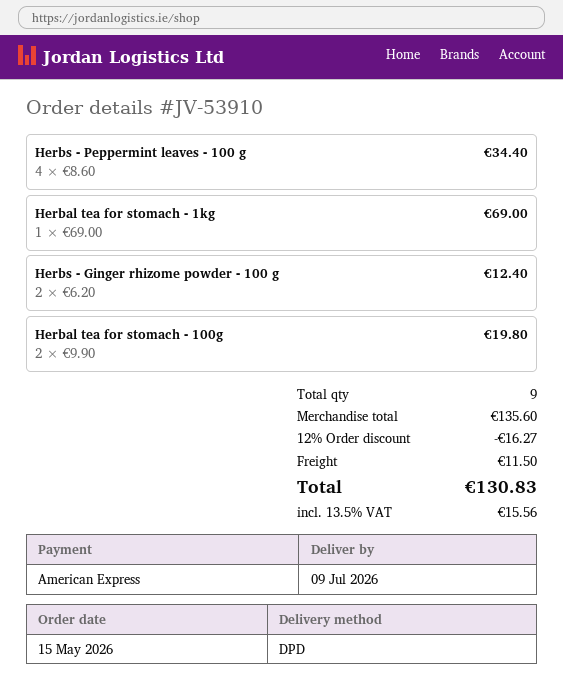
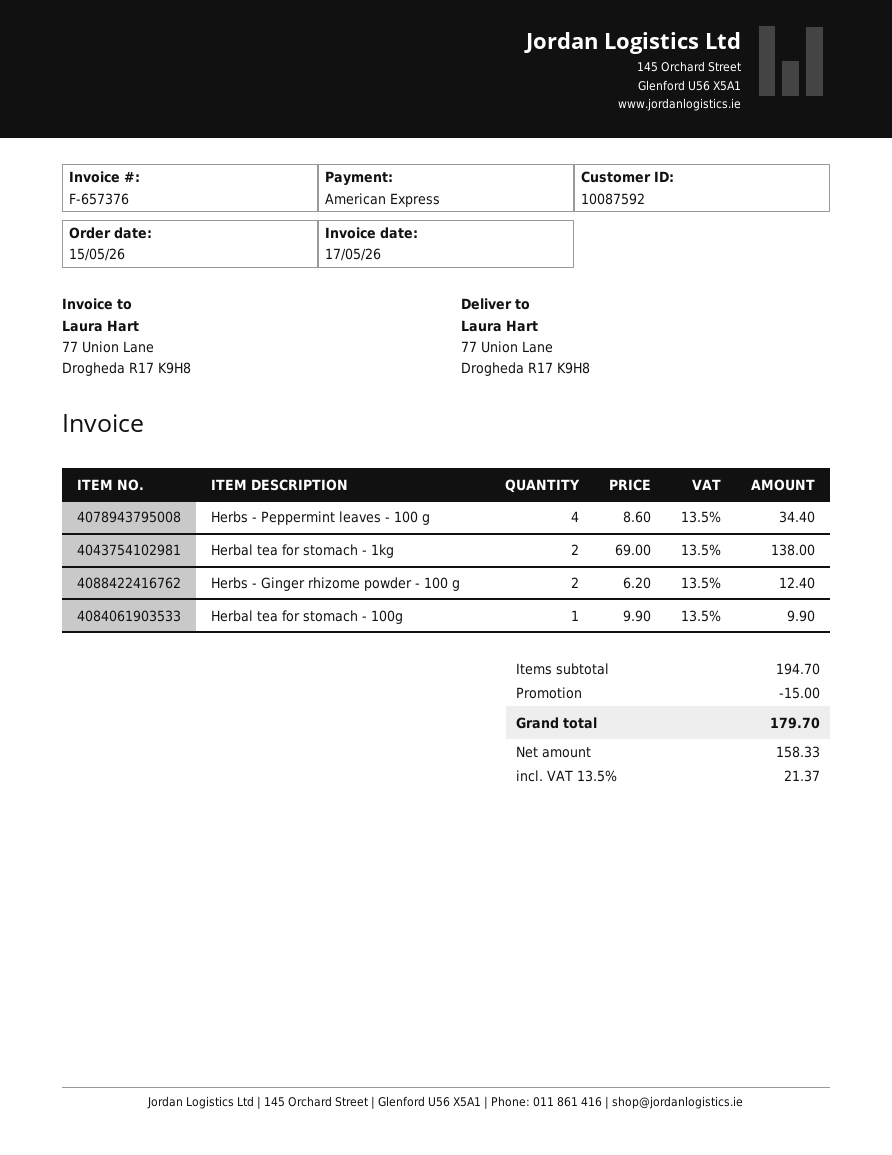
Herbal tea for stomach - 1kg: 1 x 69.00 = 69.00 -> 2 x 69.00 = 138.00
Herbal tea for stomach - 100g: 2 x 9.90 = 19.80 -> 1 x 9.90 = 9.90
subtotal: 135.60 -> 194.70
discount: 16.27 -> 15.00
shipping: 11.50 -> none
tax: 13.5% = 15.56 -> 13.5% = 21.37
total: 130.83 -> 179.70

